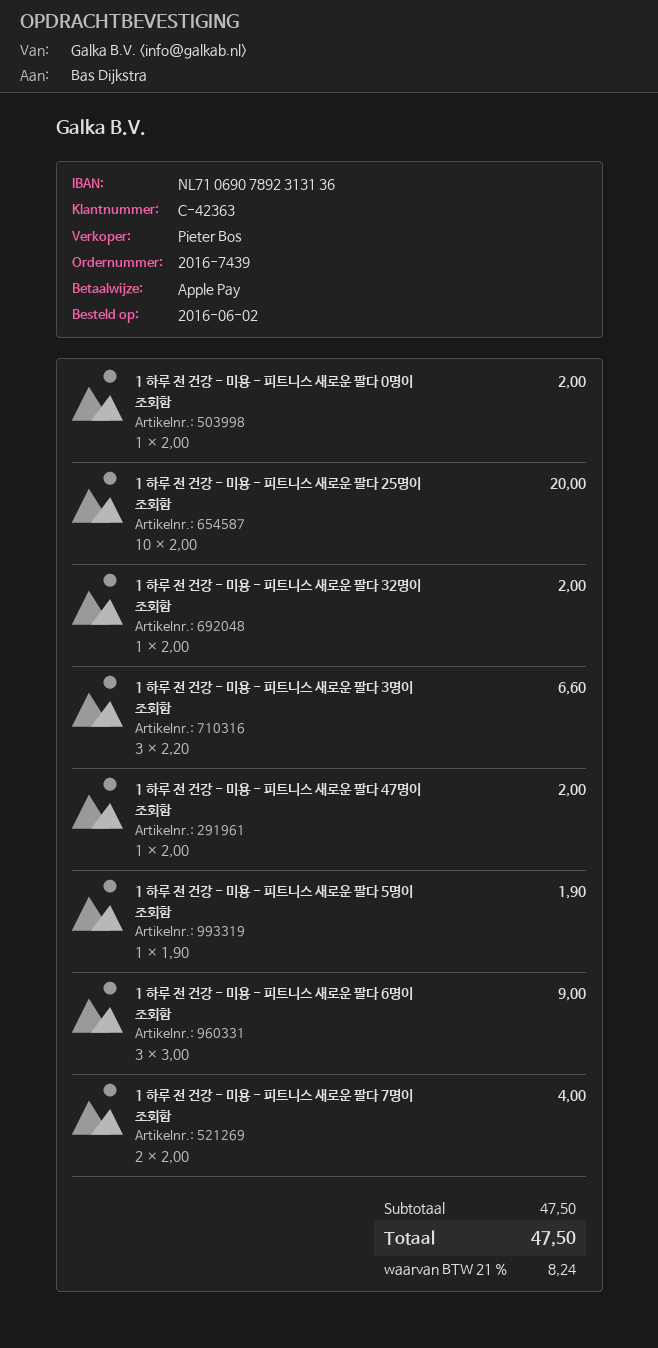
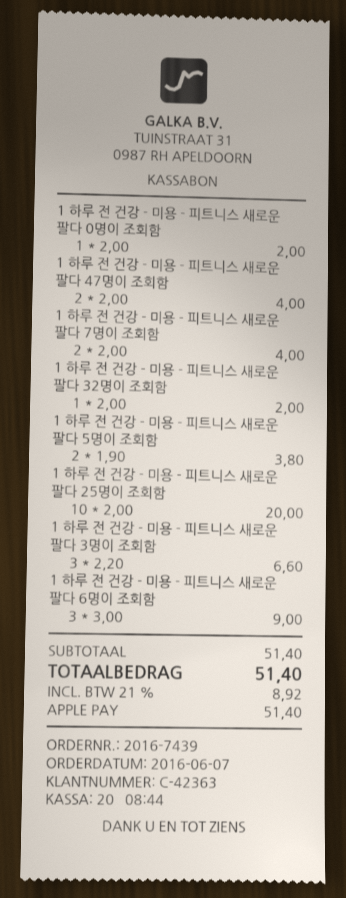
order date: 2016-06-02 -> 2016-06-07
1 하루 전 건강 - 미용 - 피트니스 새로운 팔다 47명이 조회함: 1 x 2.00 = 2.00 -> 2 x 2.00 = 4.00
1 하루 전 건강 - 미용 - 피트니스 새로운 팔다 5명이 조회함: 1 x 1.90 = 1.90 -> 2 x 1.90 = 3.80
subtotal: 47.50 -> 51.40
tax: 21% = 8.24 -> 21% = 8.92
total: 47.50 -> 51.40

